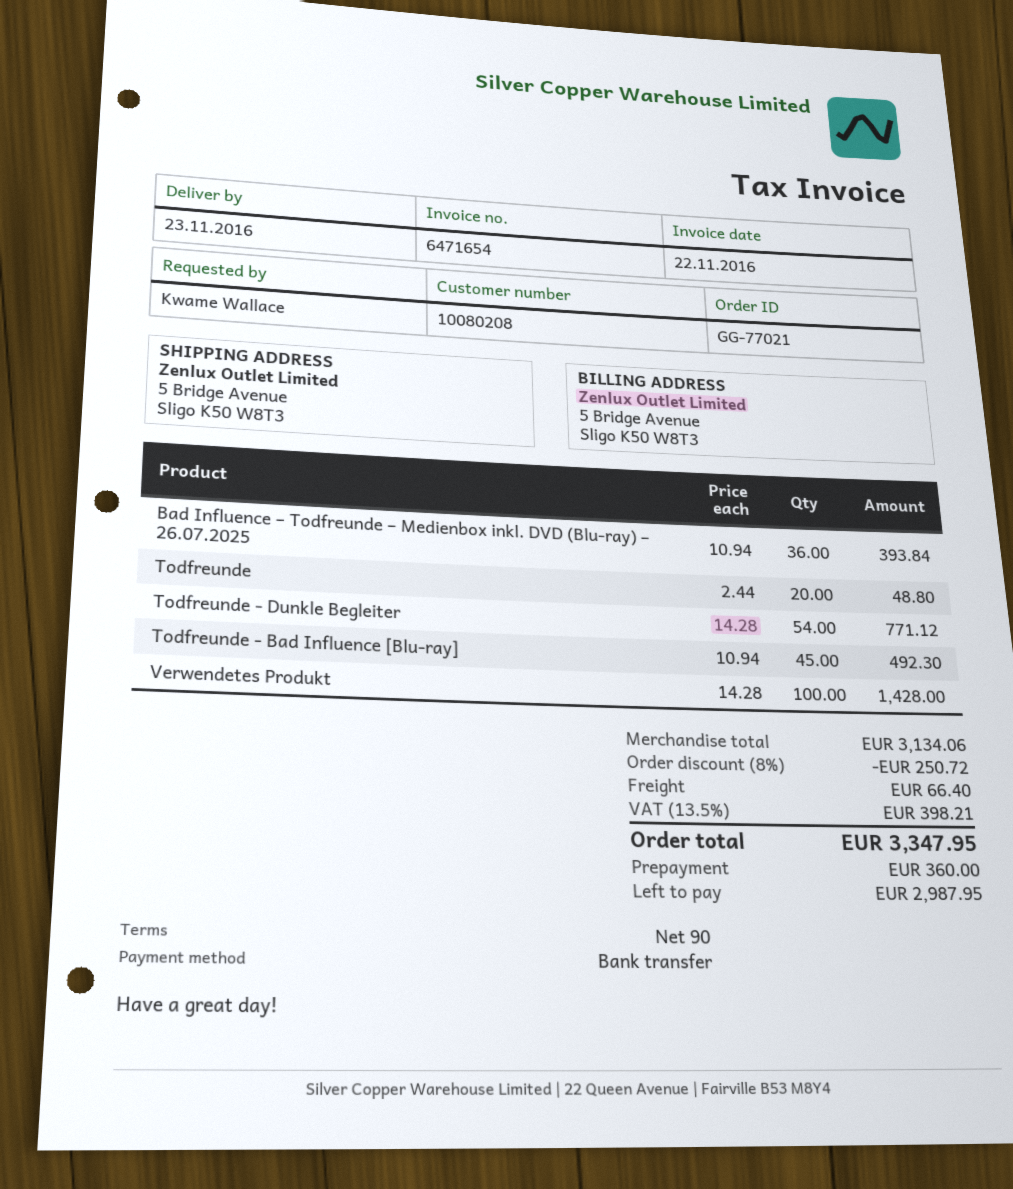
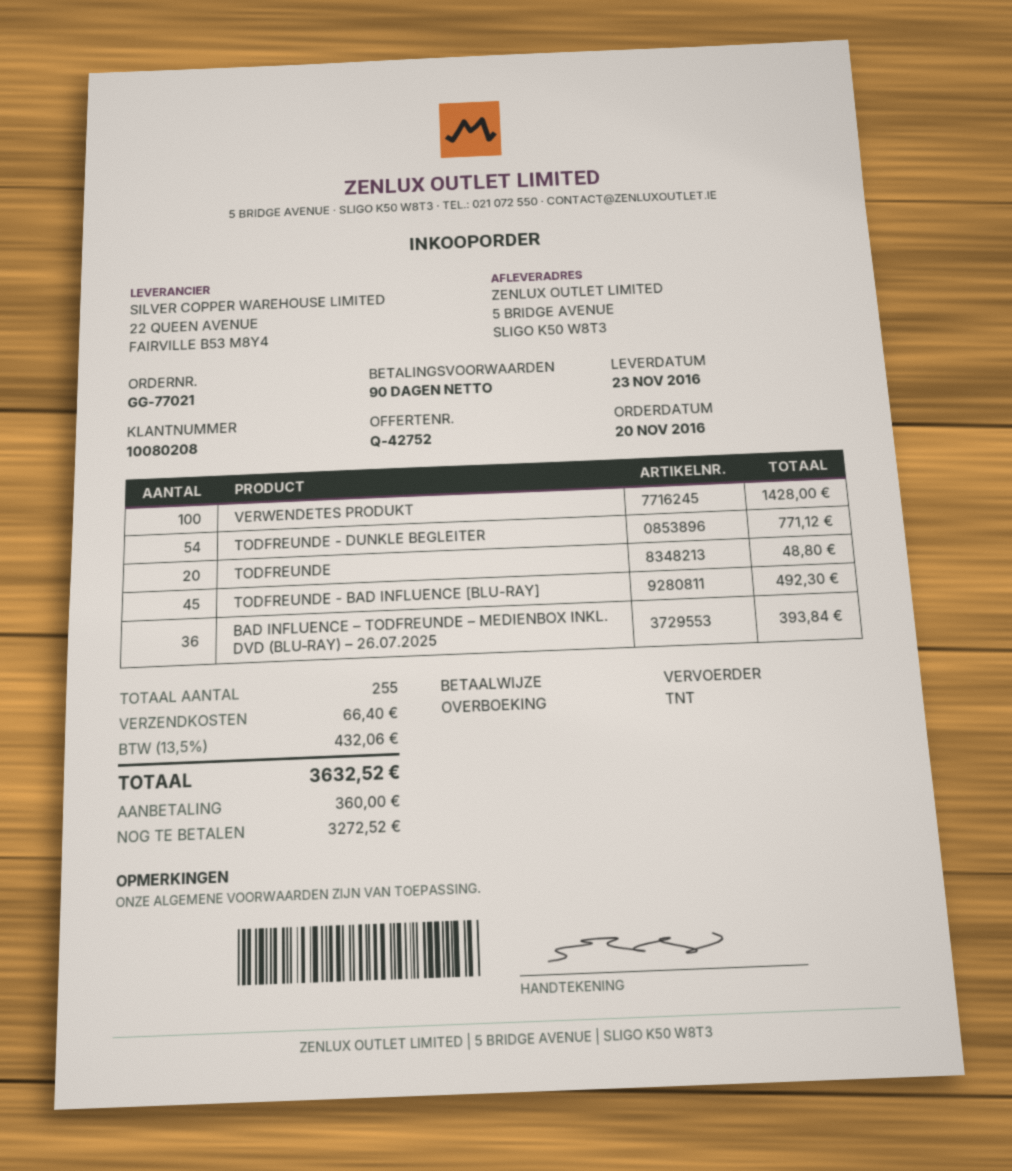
discount: 8% = 250.72 -> none
tax: 13.5% = 398.21 -> 13.5% = 432.06
total: 3347.95 -> 3632.52
balance: 2987.95 -> 3272.52

